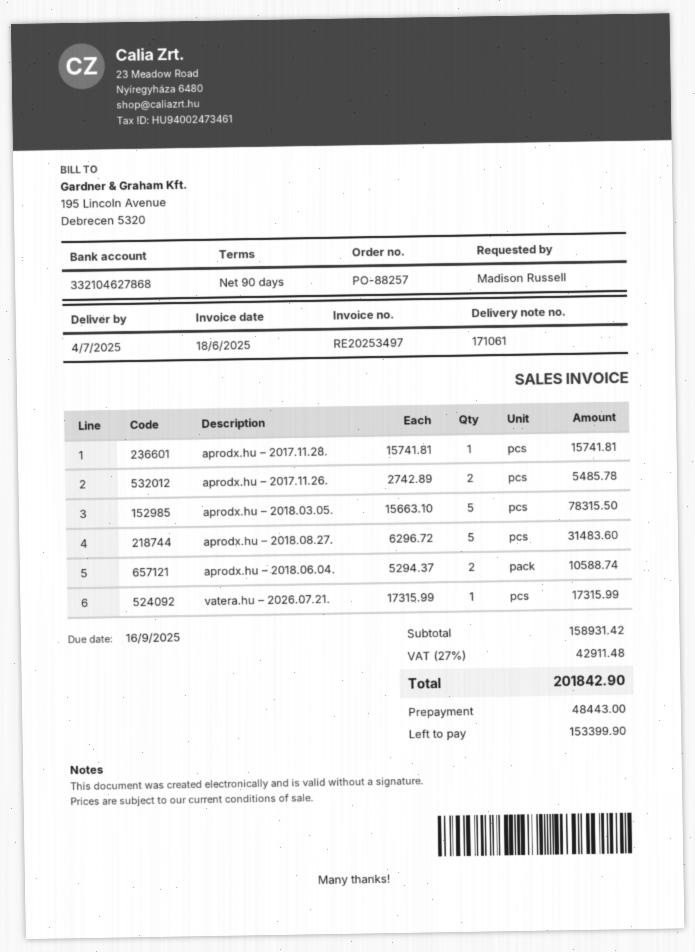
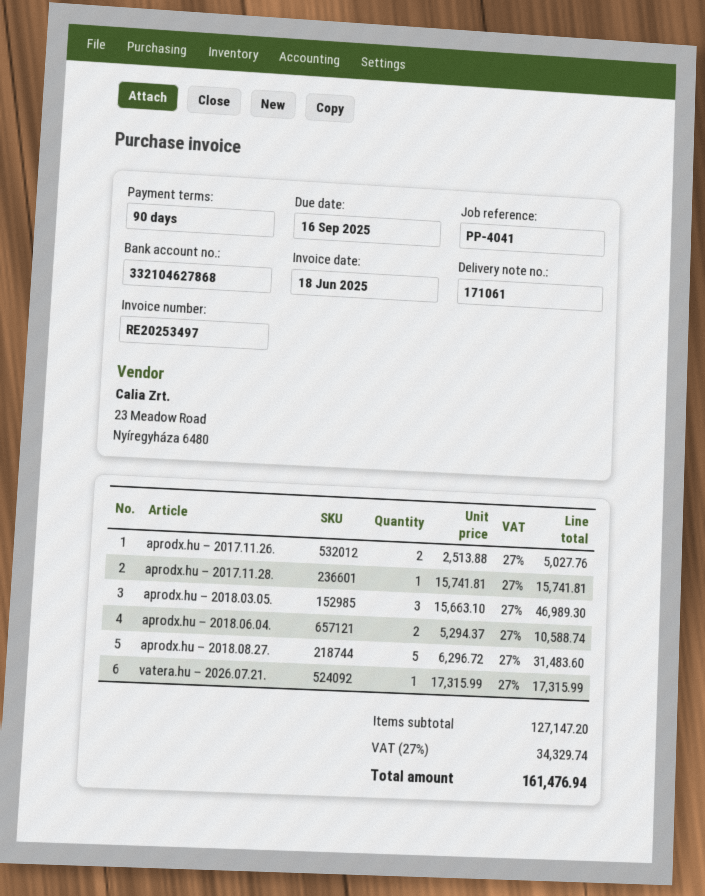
aprodx.hu – 2017.11.26.: 2 x 2742.89 = 5485.78 -> 2 x 2513.88 = 5027.76
aprodx.hu – 2018.03.05.: 5 x 15663.10 = 78315.50 -> 3 x 15663.10 = 46989.30
subtotal: 158931.42 -> 127147.20
tax: 27% = 42911.48 -> 27% = 34329.74
total: 201842.90 -> 161476.94

